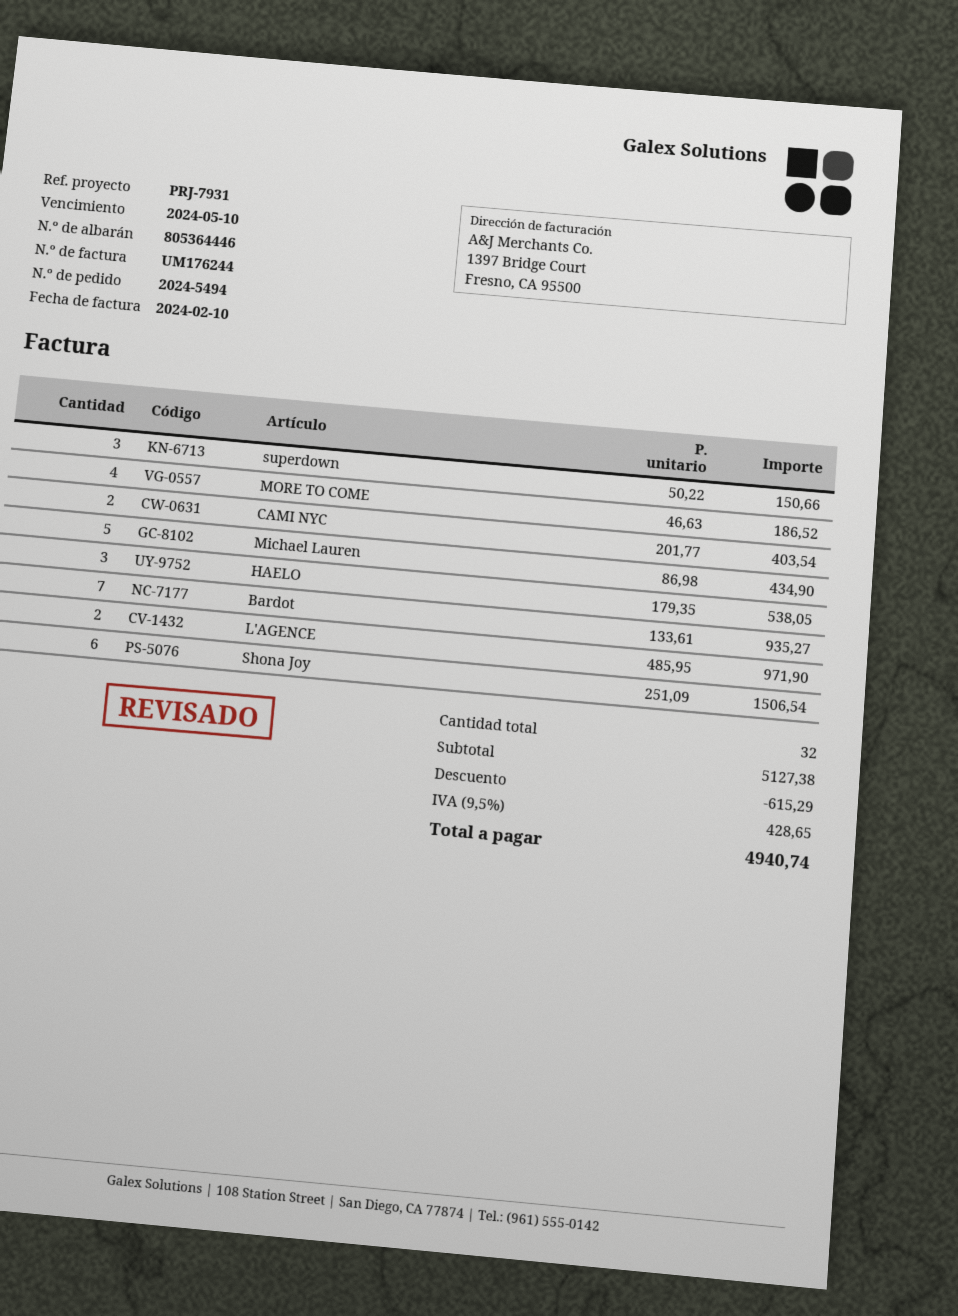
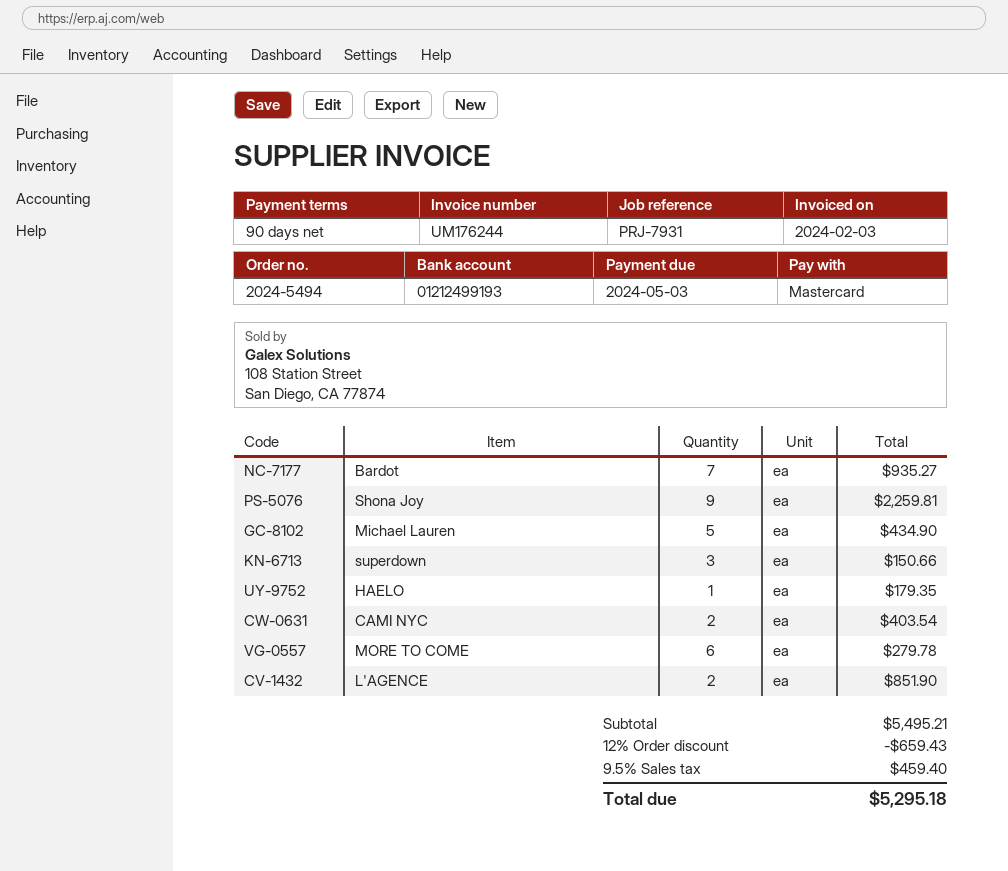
invoice date: 2024-02-10 -> 2024-02-03
due date: 2024-05-10 -> 2024-05-03
MORE TO COME: 4 for 186.52 -> 6 for 279.78
HAELO: 3 for 538.05 -> 1 for 179.35
L'AGENCE: 2 for 971.90 -> 2 for 851.90
Shona Joy: 6 for 1506.54 -> 9 for 2259.81
subtotal: 5127.38 -> 5495.21
discount: 615.29 -> 659.43
tax: 9.5% = 428.65 -> 9.5% = 459.40
total: 4940.74 -> 5295.18

